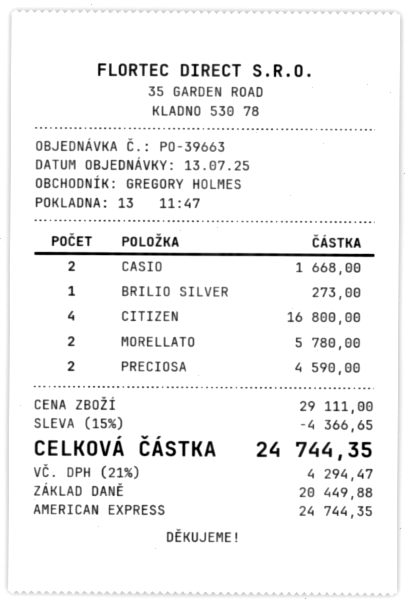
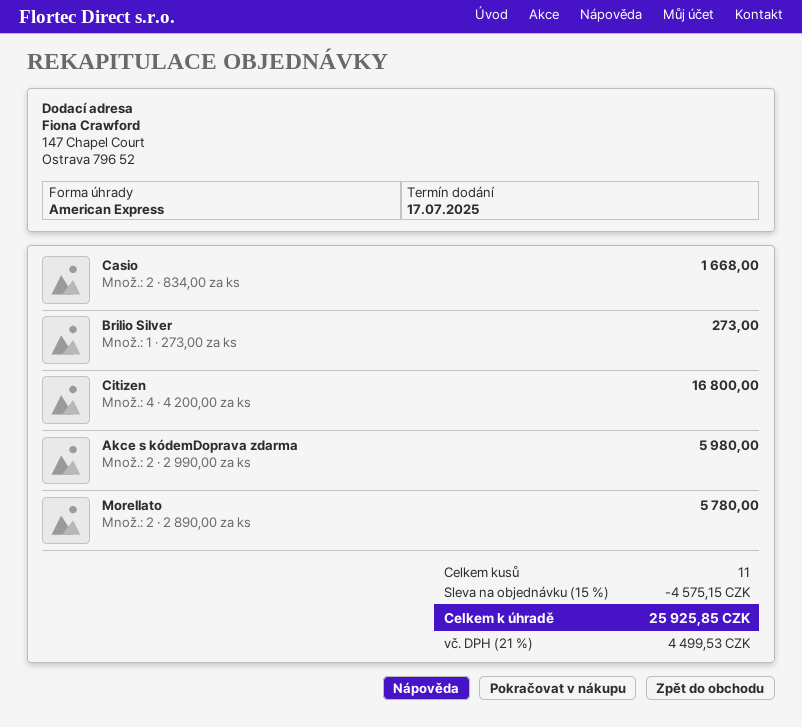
PRECIOSA: 2 for 4590.00 -> none
Akce s kódemDoprava zdarma: none -> 2 for 5980.00
discount: 15% = 4366.65 -> 15% = 4575.15
tax: 21% = 4294.47 -> 21% = 4499.53
total: 24744.35 -> 25925.85

